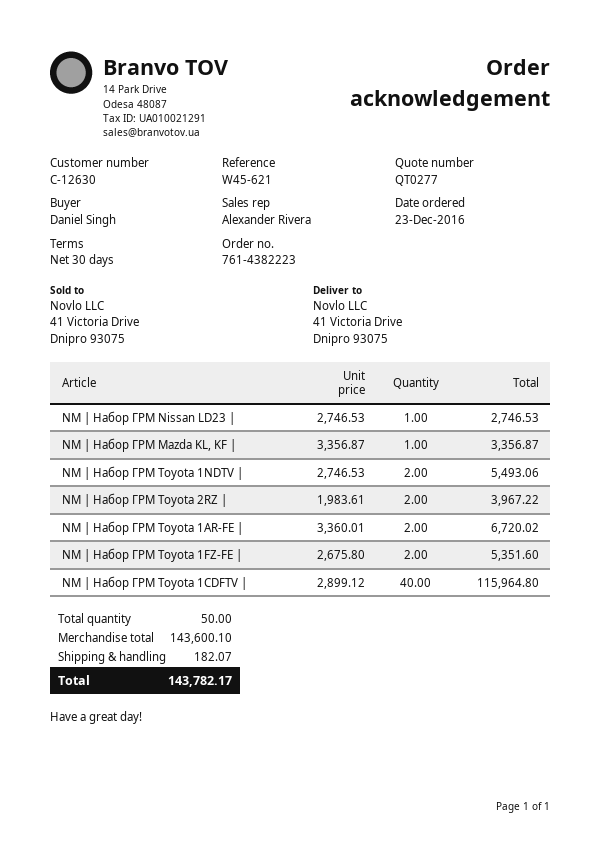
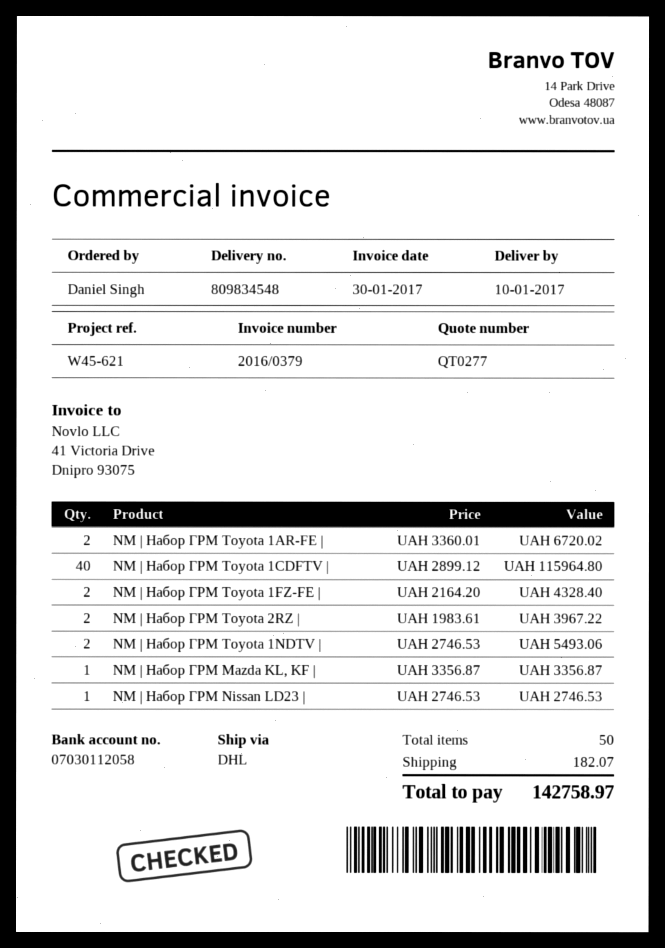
NM | Набор ГРМ Toyota 1FZ-FE |: 2 x 2675.80 = 5351.60 -> 2 x 2164.20 = 4328.40
total: 143782.17 -> 142758.97

